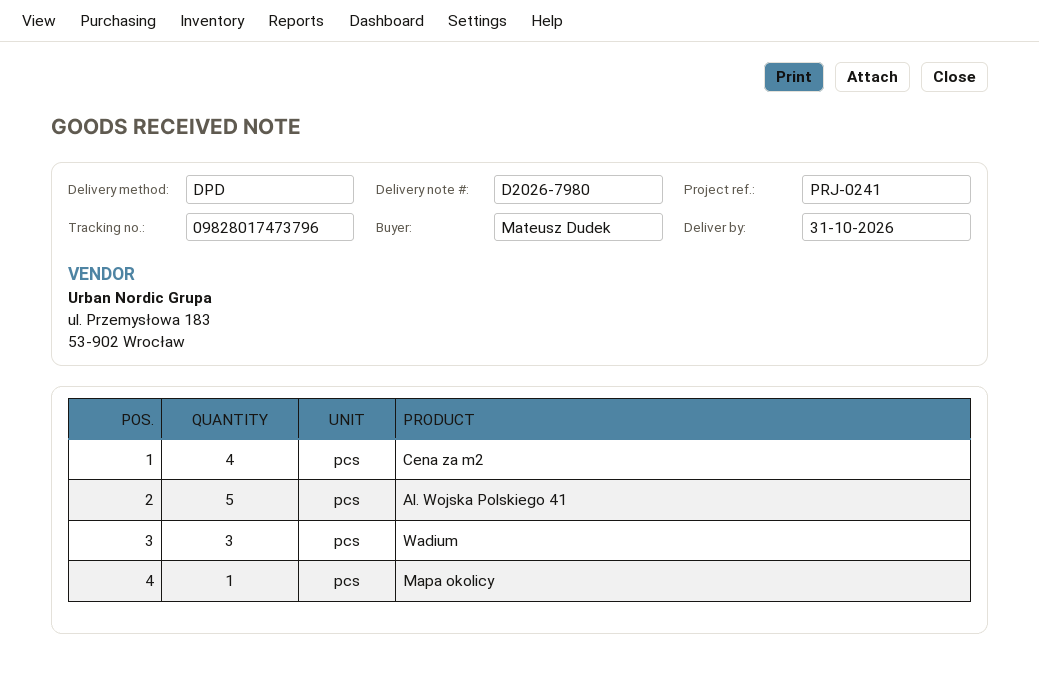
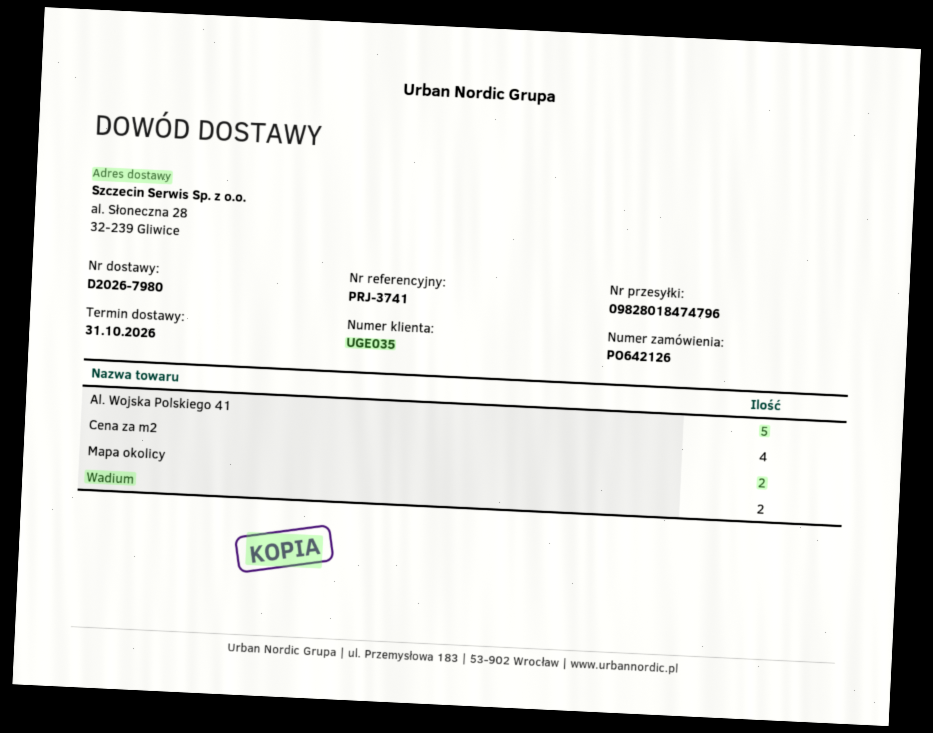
reference: PRJ-0241 -> PRJ-3741
tracking number: 09828017473796 -> 09828018474796
Wadium: 3 -> 2
Mapa okolicy: 1 -> 2

